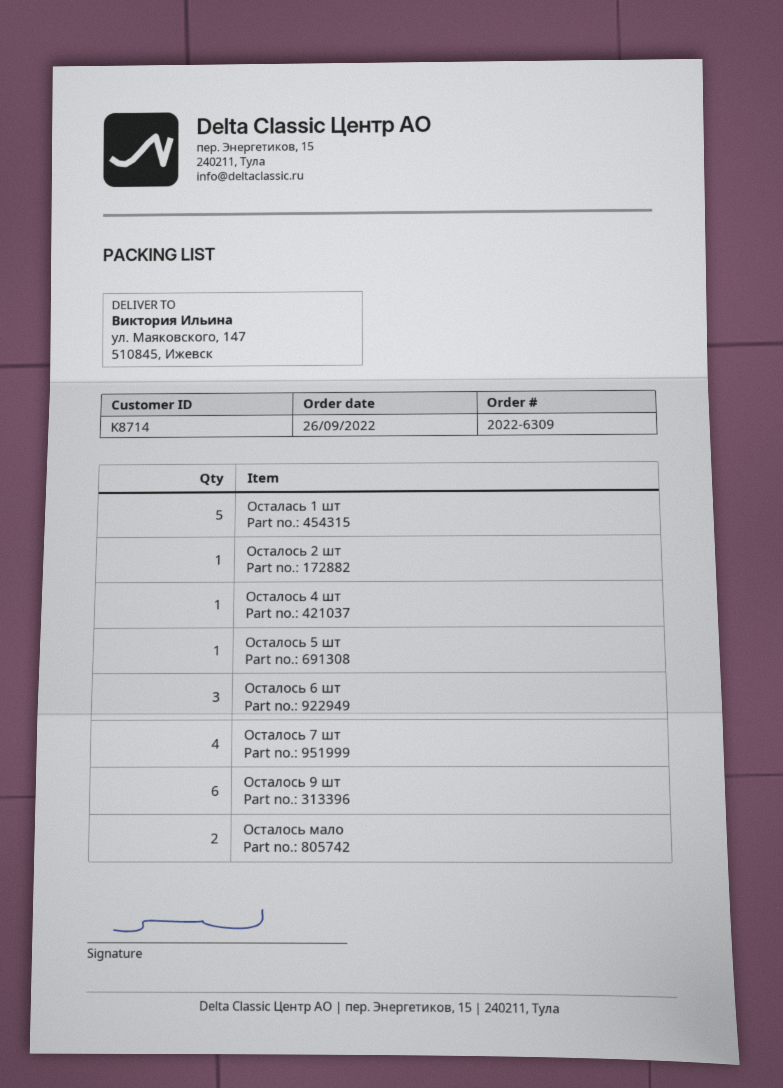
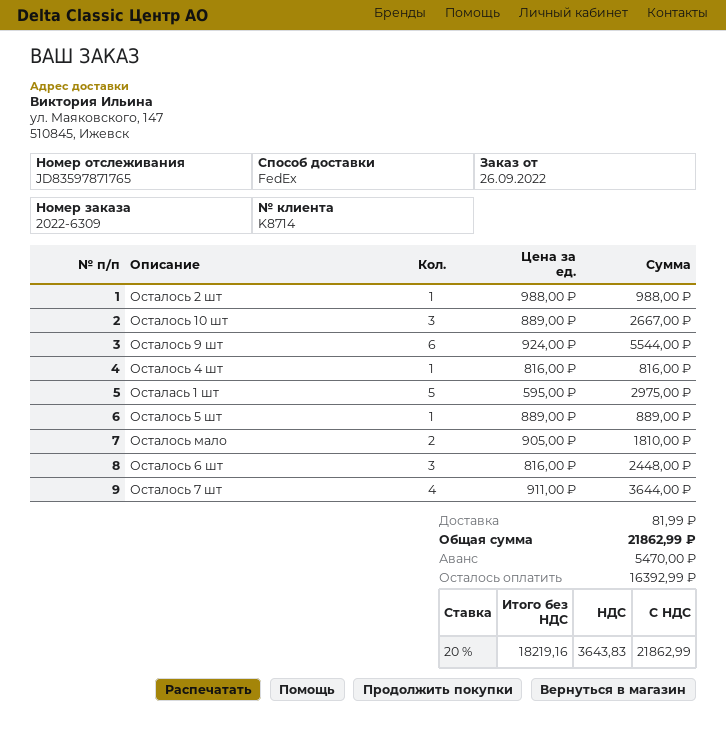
Осталось 10 шт: none -> 3

